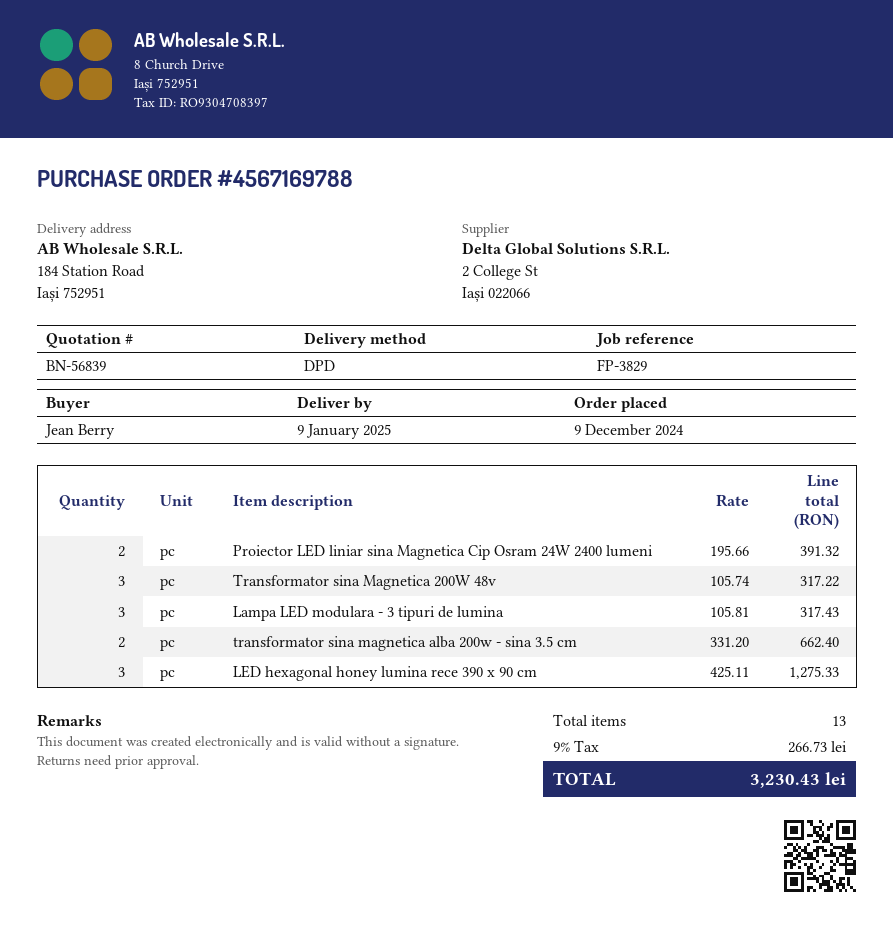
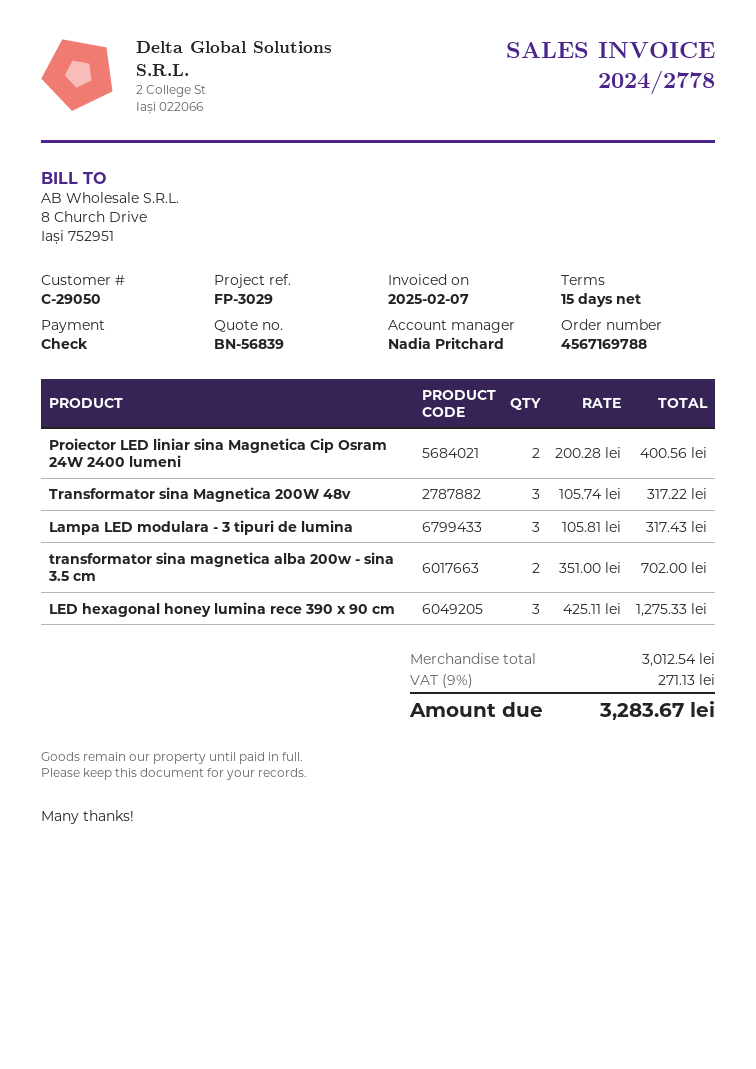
reference: FP-3829 -> FP-3029
Proiector LED liniar sina Magnetica Cip Osram 24W 2400 lumeni: 2 x 195.66 = 391.32 -> 2 x 200.28 = 400.56
transformator sina magnetica alba 200w - sina 3.5 cm: 2 x 331.20 = 662.40 -> 2 x 351.00 = 702.00
tax: 9% = 266.73 -> 9% = 271.13
total: 3230.43 -> 3283.67

